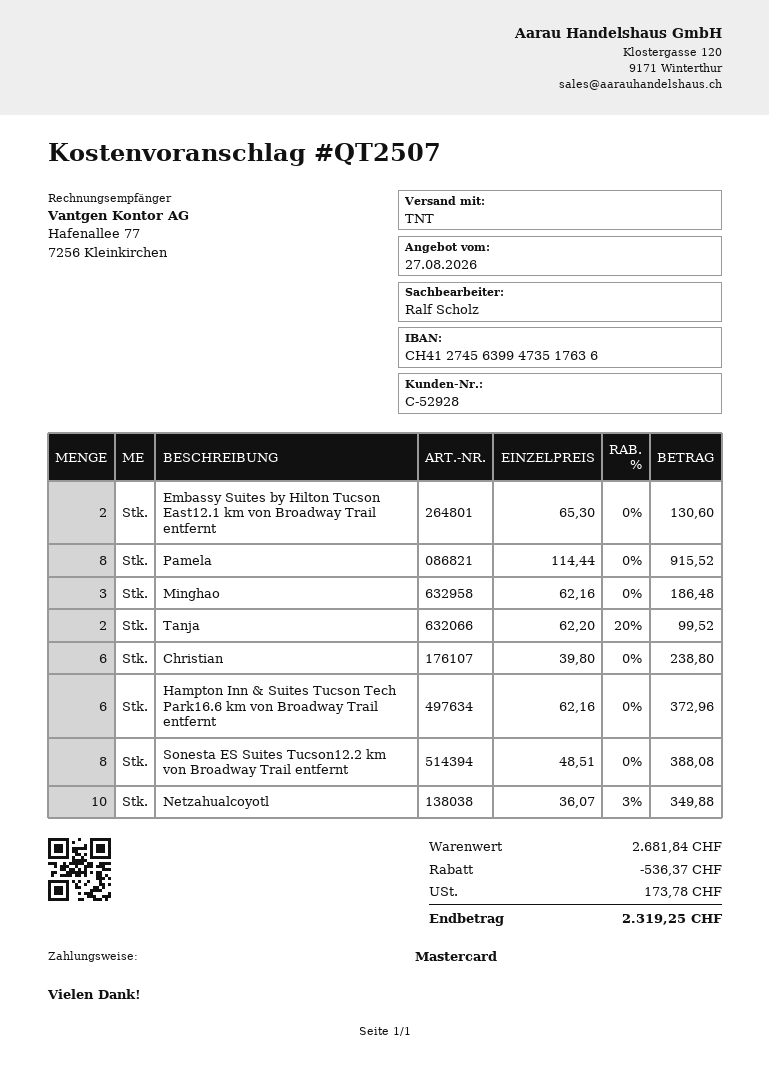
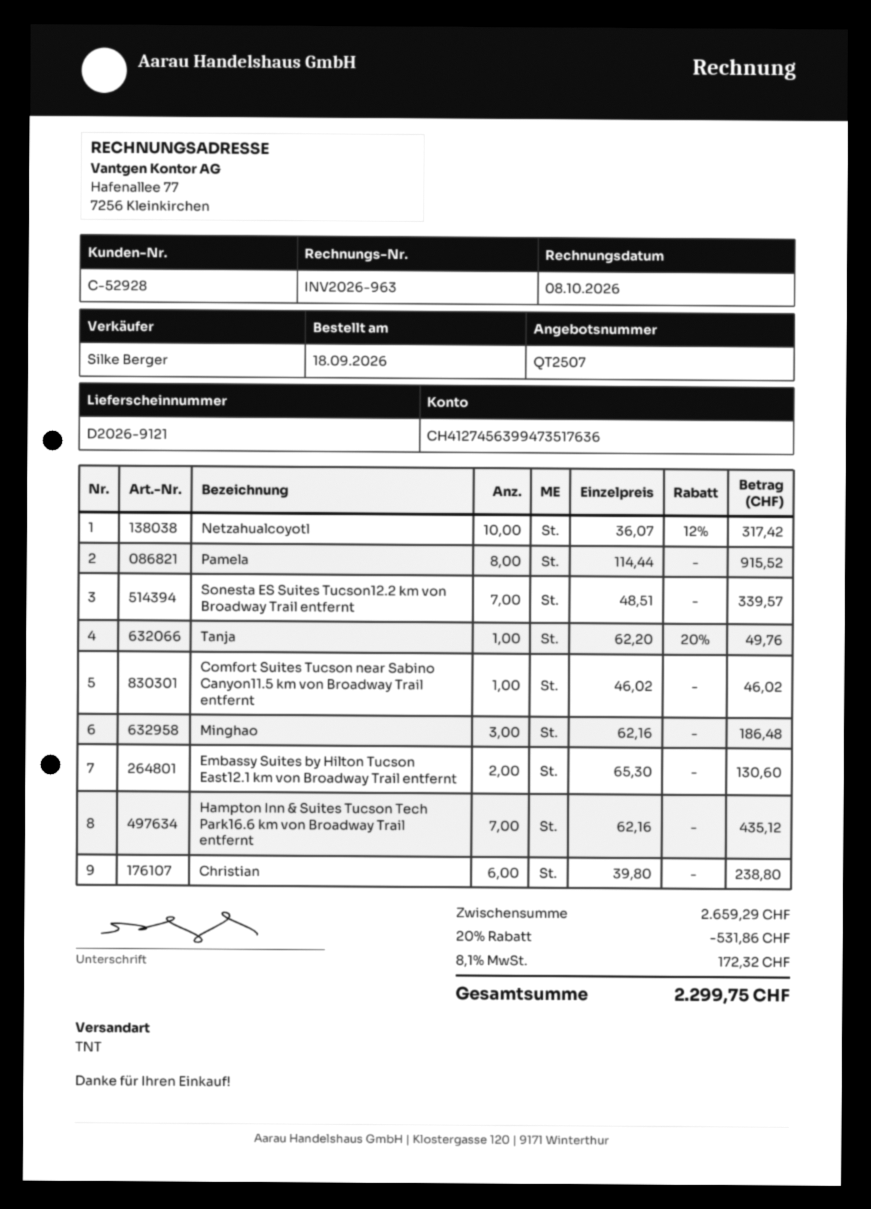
sales rep: Ralf Scholz -> Silke Berger
Tanja: 2 x 62.20 - 20% = 99.52 -> 1 x 62.20 - 20% = 49.76
Hampton Inn & Suites Tucson Tech Park16.6 km von Broadway Trail entfernt: 6 x 62.16 = 372.96 -> 7 x 62.16 = 435.12
Sonesta ES Suites Tucson12.2 km von Broadway Trail entfernt: 8 x 48.51 = 388.08 -> 7 x 48.51 = 339.57
Netzahualcoyotl: 10 x 36.07 - 3% = 349.88 -> 10 x 36.07 - 12% = 317.42
Comfort Suites Tucson near Sabino Canyon11.5 km von Broadway Trail entfernt: none -> 1 x 46.02 = 46.02
subtotal: 2681.84 -> 2659.29
discount: 536.37 -> 531.86
tax: 173.78 -> 172.32
total: 2319.25 -> 2299.75

